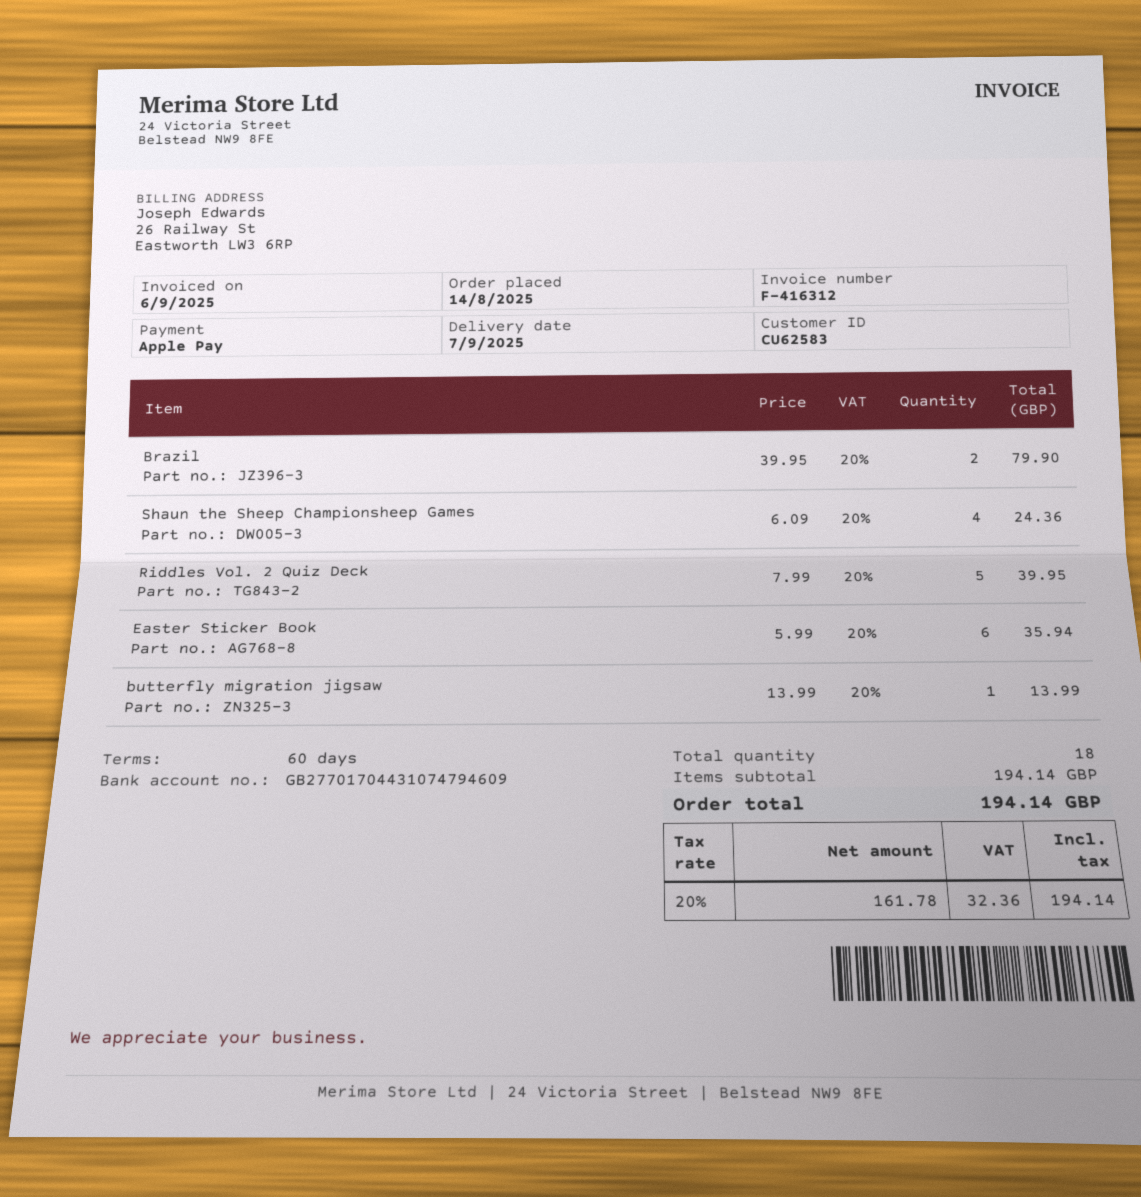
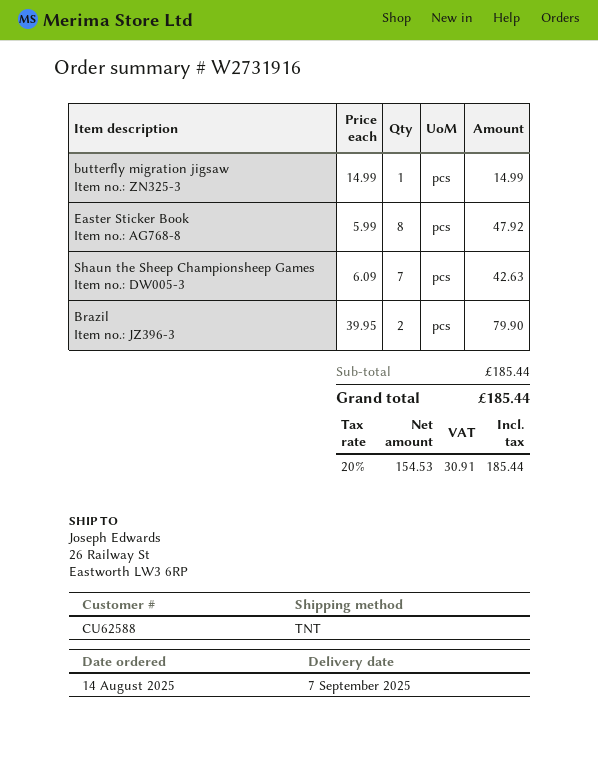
customer number: CU62583 -> CU62588
Shaun the Sheep Championsheep Games: 4 x 6.09 = 24.36 -> 7 x 6.09 = 42.63
Riddles Vol. 2 Quiz Deck: 5 x 7.99 = 39.95 -> none
Easter Sticker Book: 6 x 5.99 = 35.94 -> 8 x 5.99 = 47.92
butterfly migration jigsaw: 1 x 13.99 = 13.99 -> 1 x 14.99 = 14.99
subtotal: 194.14 -> 185.44
net: 161.78 -> 154.53
tax: 20% = 32.36 -> 20% = 30.91
total: 194.14 -> 185.44

